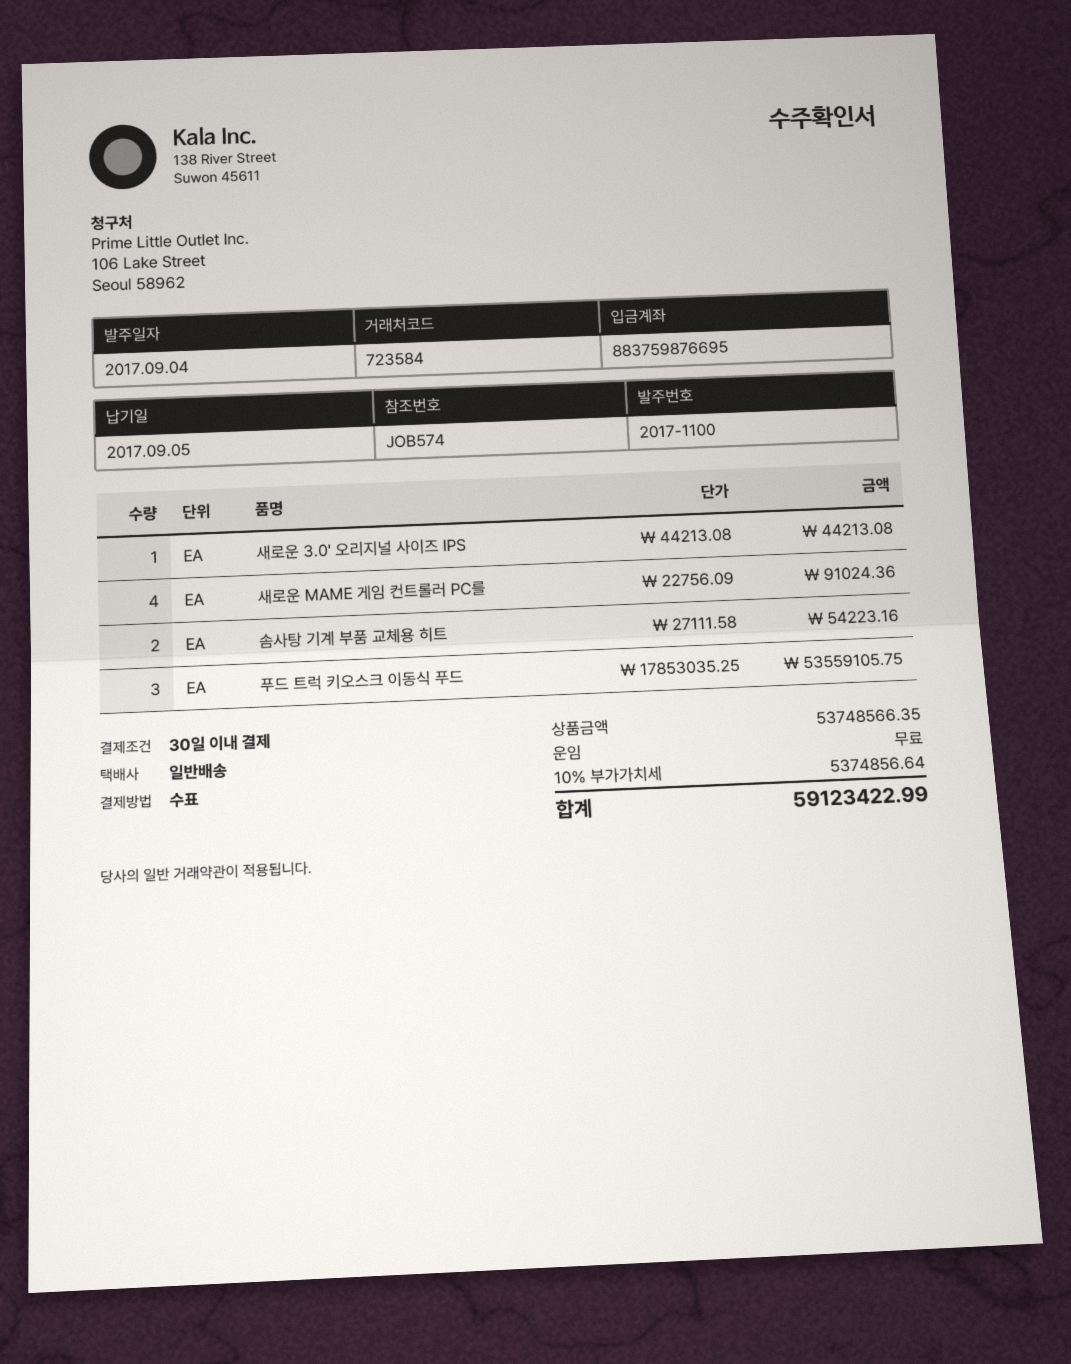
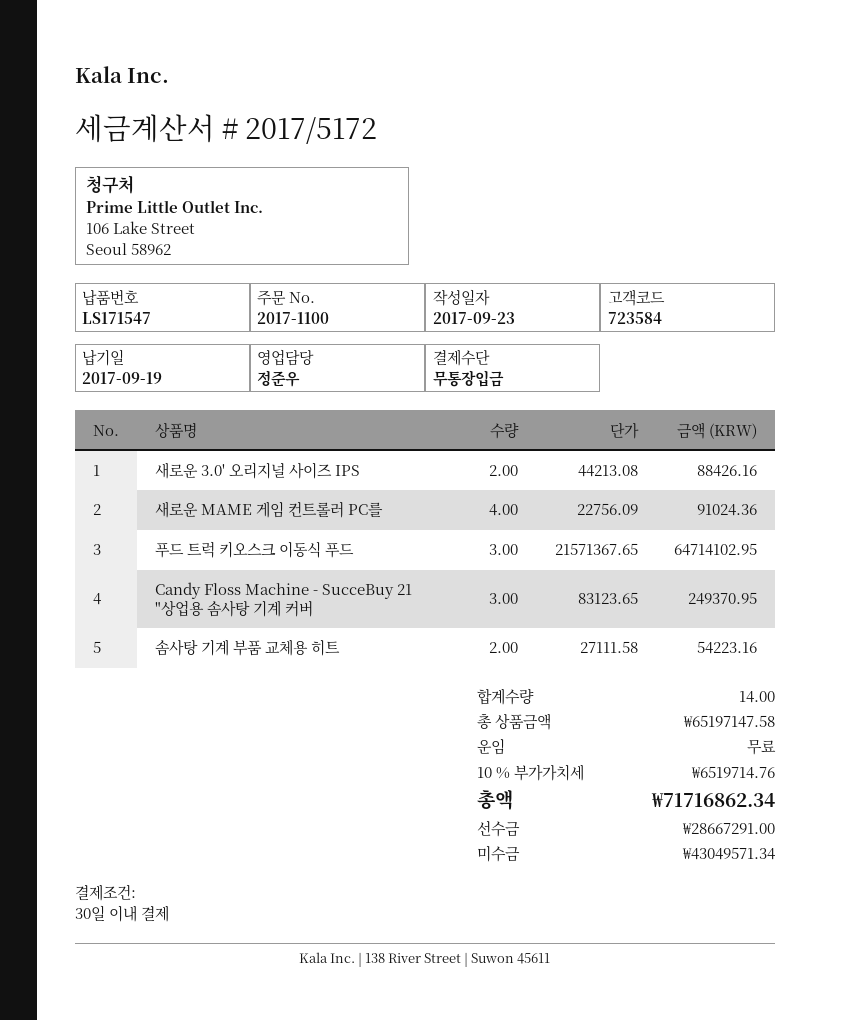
delivery date: 2017-09-05 -> 2017-09-19
payment method: cheque -> bank transfer
새로운 3.0' 오리지널 사이즈 IPS: 1 x 44213.08 = 44213.08 -> 2 x 44213.08 = 88426.16
푸드 트럭 키오스크 이동식 푸드: 3 x 17853035.25 = 53559105.75 -> 3 x 21571367.65 = 64714102.95
Candy Floss Machine - SucceBuy 21 "상업용 솜사탕 기계 커버: none -> 3 x 83123.65 = 249370.95
subtotal: 53748566.35 -> 65197147.58
tax: 10% = 5374856.64 -> 10% = 6519714.76
total: 59123422.99 -> 71716862.34

